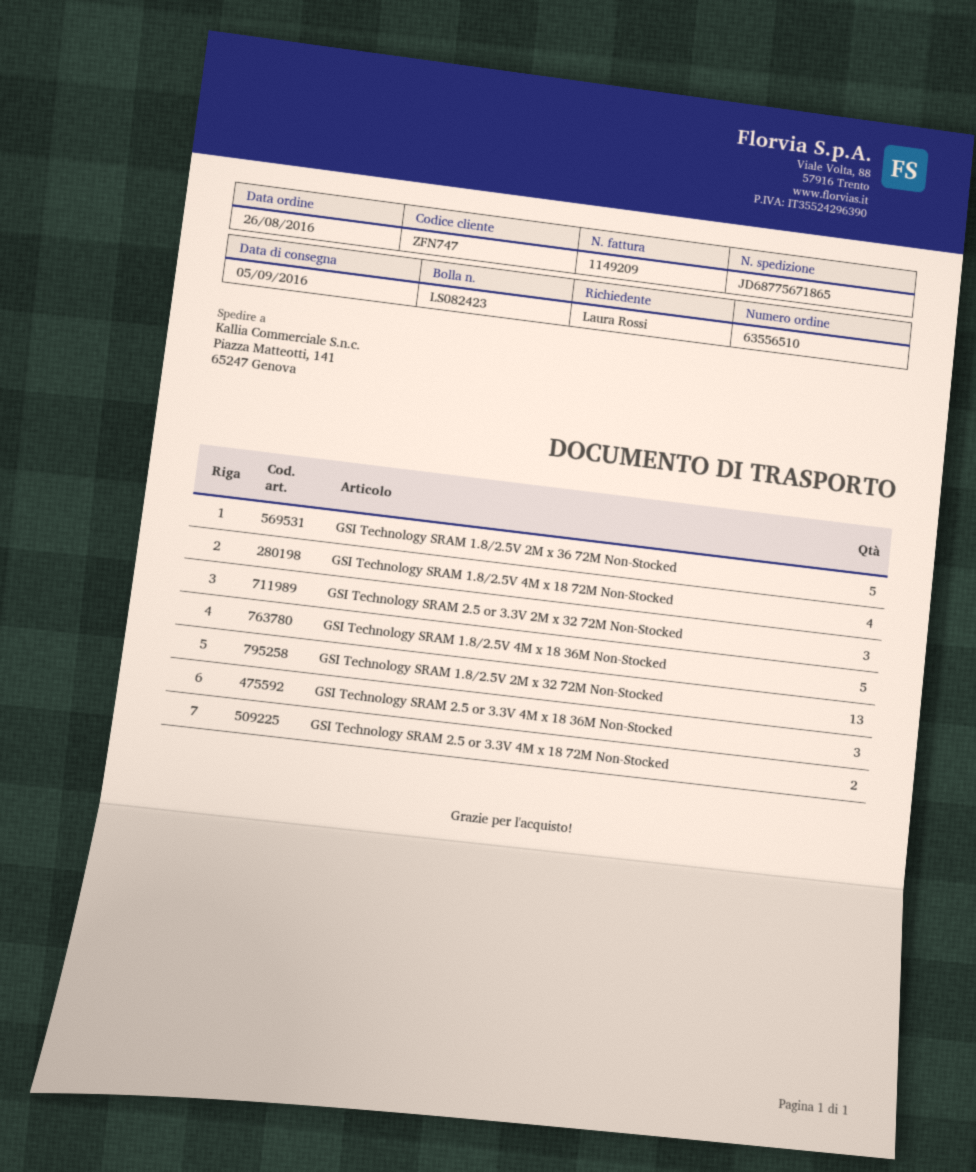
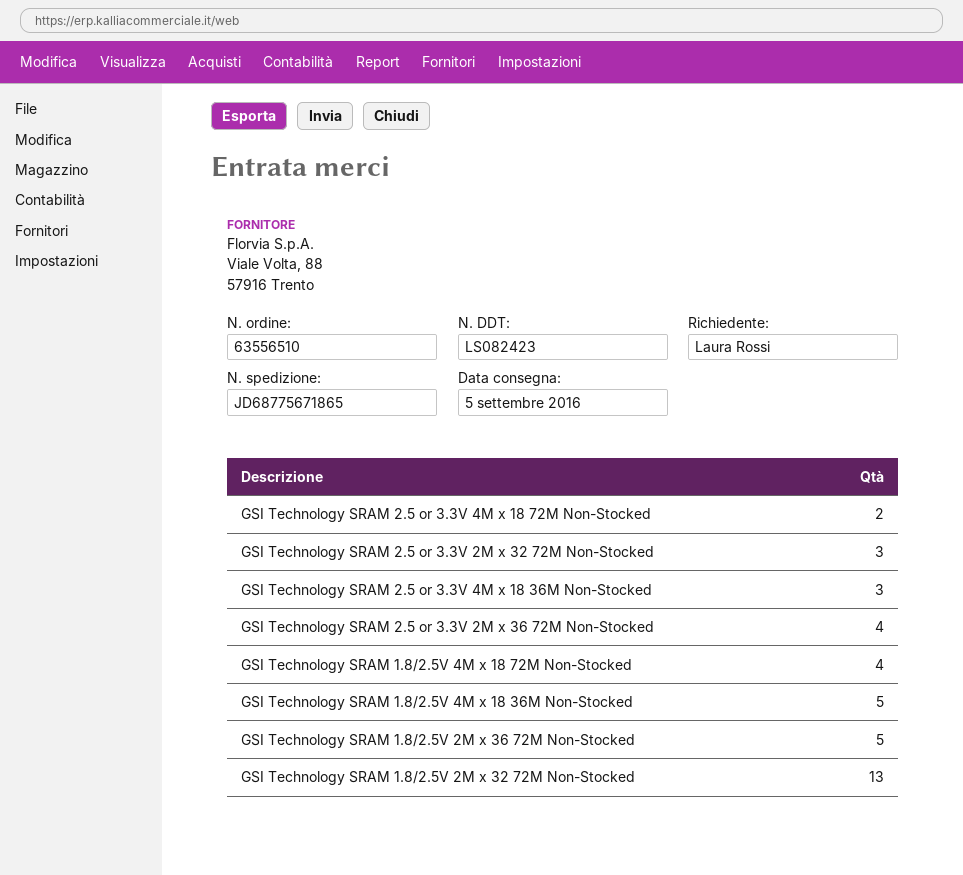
GSI Technology SRAM 2.5 or 3.3V 2M x 36 72M Non-Stocked: none -> 4

